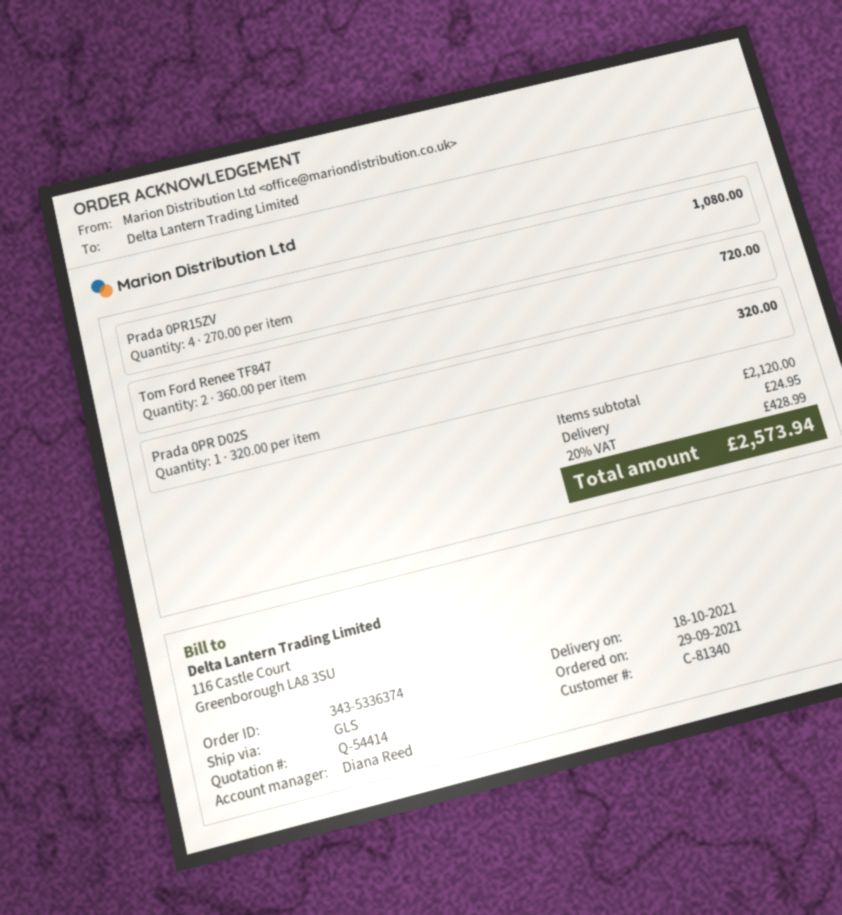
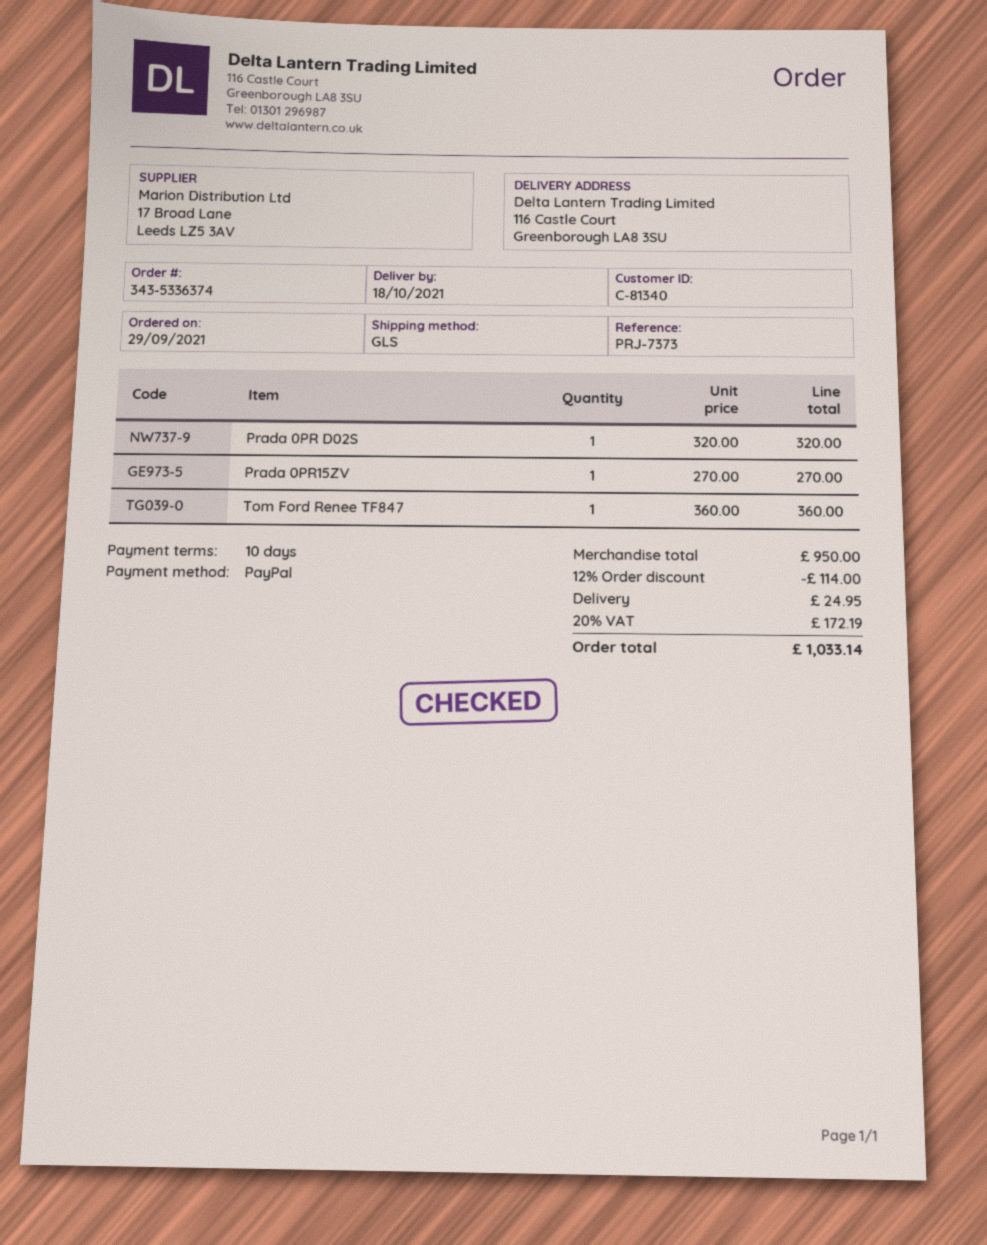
Prada 0PR15ZV: 4 x 270.00 = 1080.00 -> 1 x 270.00 = 270.00
Tom Ford Renee TF847: 2 x 360.00 = 720.00 -> 1 x 360.00 = 360.00
subtotal: 2120.00 -> 950.00
discount: none -> 12% = 114.00
tax: 20% = 428.99 -> 20% = 172.19
total: 2573.94 -> 1033.14

